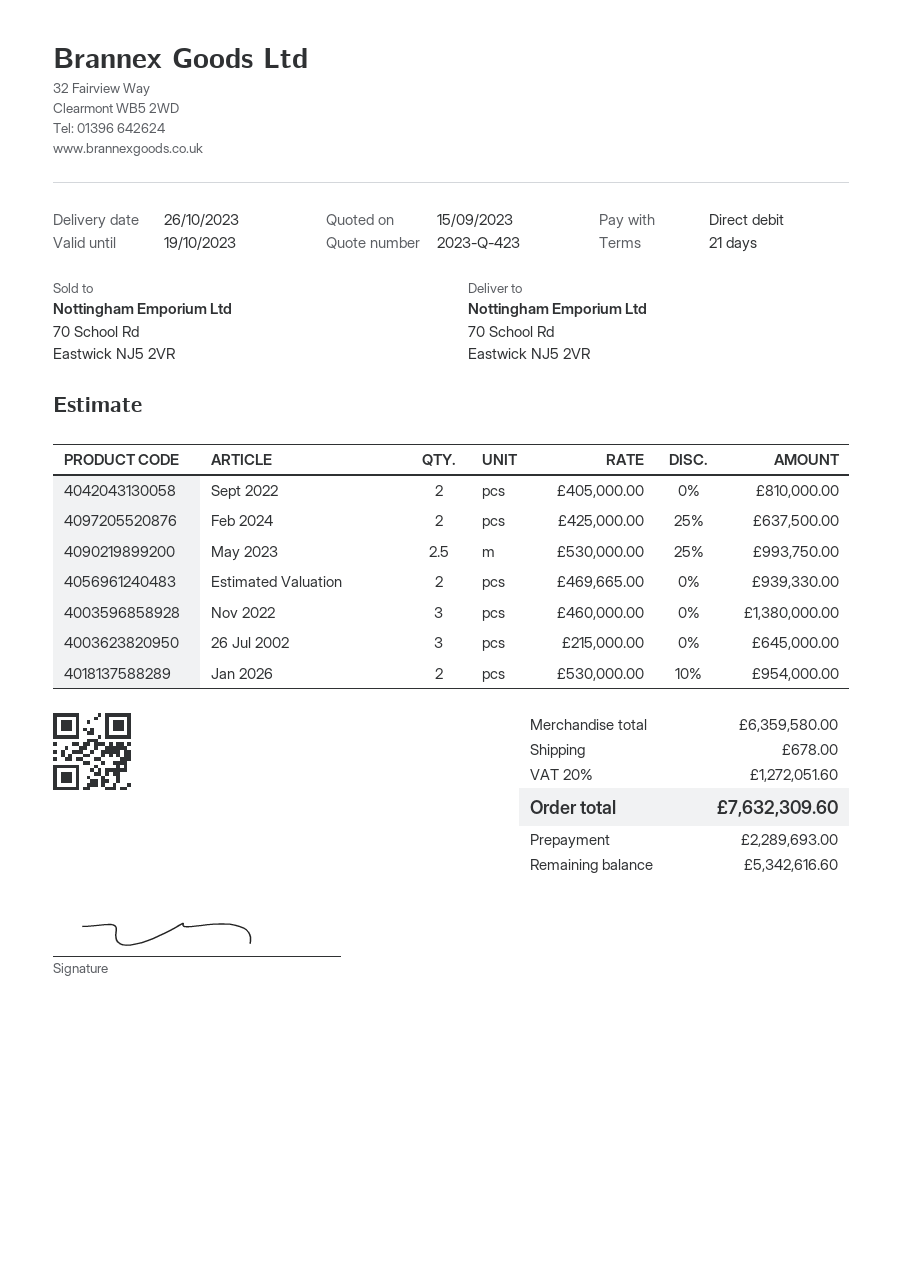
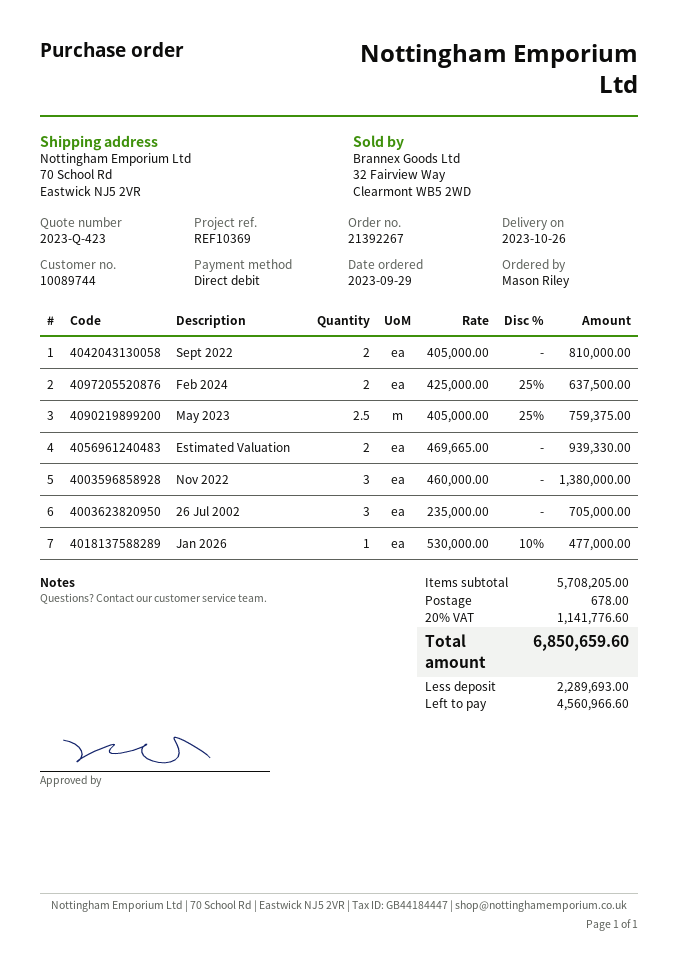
May 2023: 2.5 x 530000.00 - 25% = 993750.00 -> 2.5 x 405000.00 - 25% = 759375.00
26 Jul 2002: 3 x 215000.00 = 645000.00 -> 3 x 235000.00 = 705000.00
Jan 2026: 2 x 530000.00 - 10% = 954000.00 -> 1 x 530000.00 - 10% = 477000.00
subtotal: 6359580.00 -> 5708205.00
tax: 20% = 1272051.60 -> 20% = 1141776.60
total: 7632309.60 -> 6850659.60
balance: 5342616.60 -> 4560966.60

